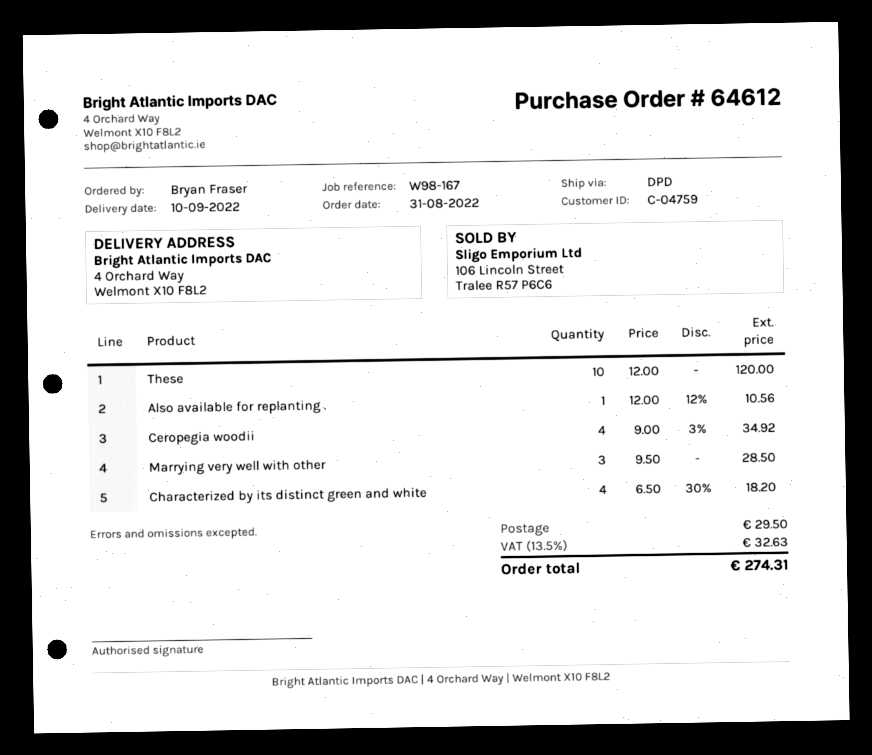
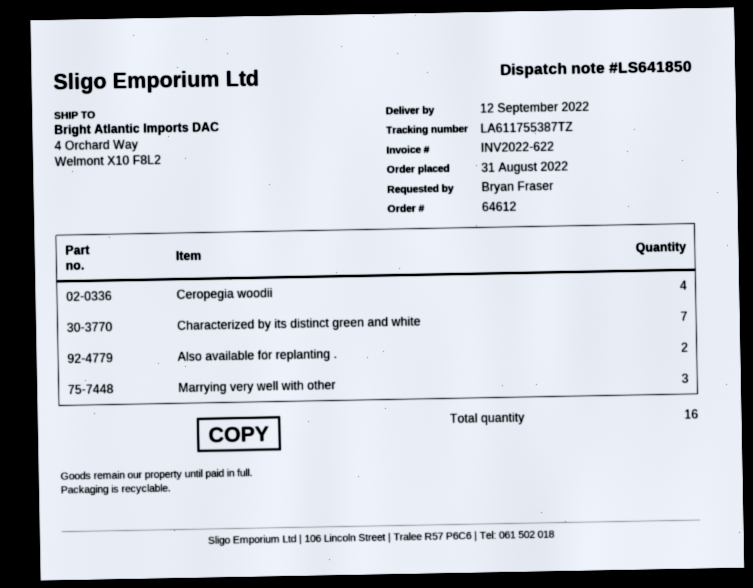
delivery date: 2022-09-10 -> 2022-09-12
These: 10 -> none
Also available for replanting .: 1 -> 2
Characterized by its distinct green and white: 4 -> 7

